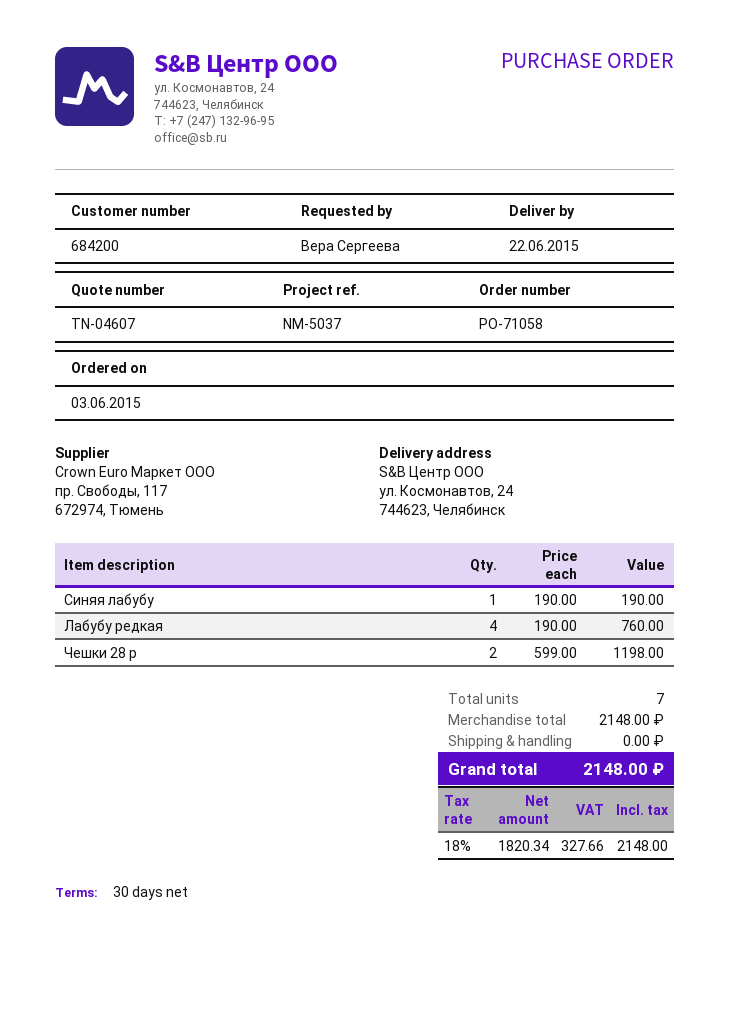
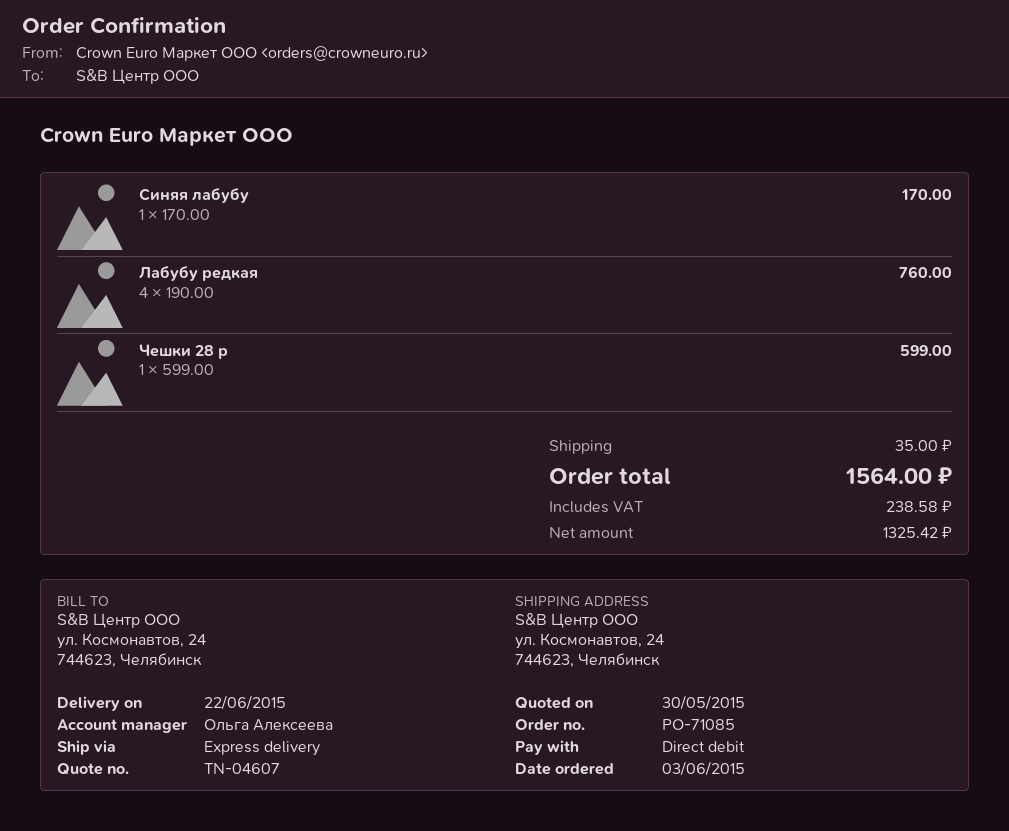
order number: PO-71058 -> PO-71085
Синяя лабубу: 1 x 190.00 = 190.00 -> 1 x 170.00 = 170.00
Чешки 28 р: 2 x 599.00 = 1198.00 -> 1 x 599.00 = 599.00
shipping: 0.00 -> 35.00
net: 1820.34 -> 1325.42
tax: 327.66 -> 238.58
total: 2148.00 -> 1564.00

